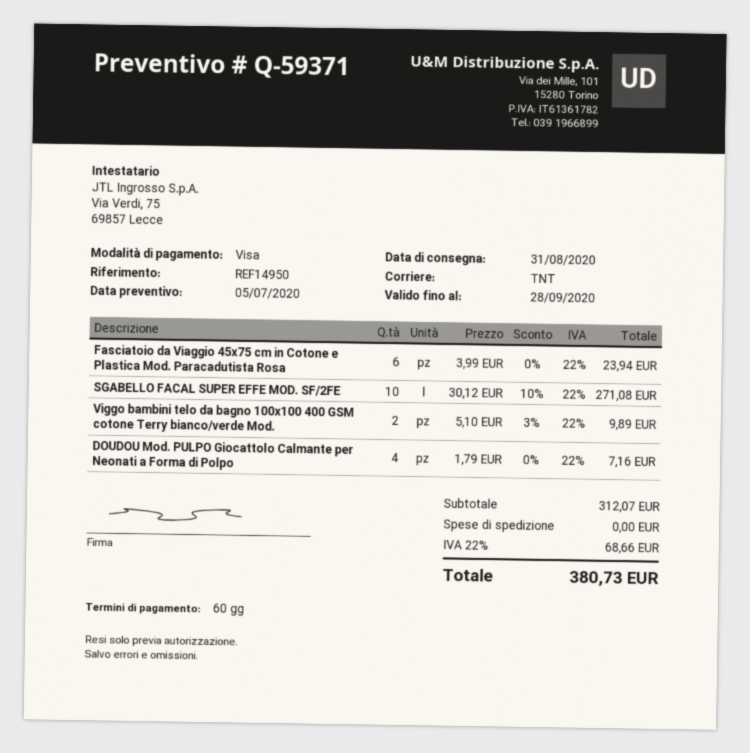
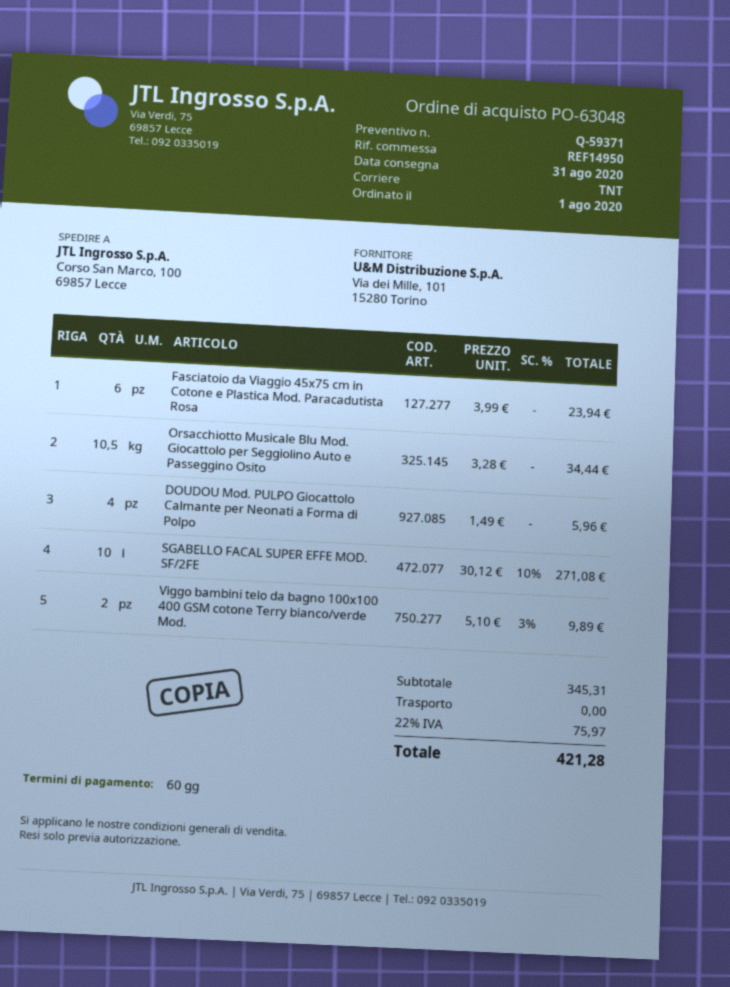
DOUDOU Mod. PULPO Giocattolo Calmante per Neonati a Forma di Polpo: 4 x 1.79 = 7.16 -> 4 x 1.49 = 5.96
Orsacchiotto Musicale Blu Mod. Giocattolo per Seggiolino Auto e Passeggino Osito: none -> 10.5 x 3.28 = 34.44
subtotal: 312.07 -> 345.31
tax: 22% = 68.66 -> 22% = 75.97
total: 380.73 -> 421.28

